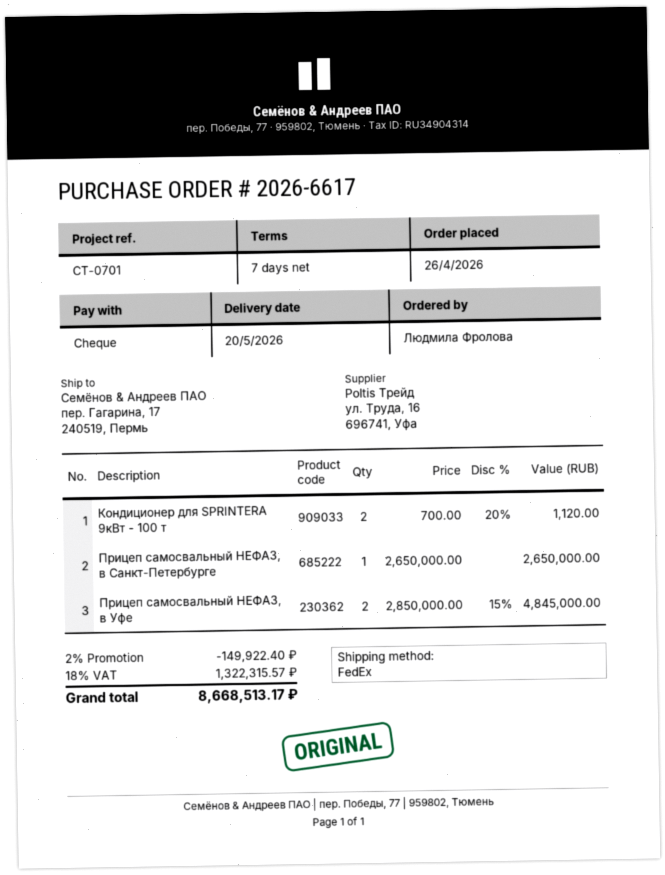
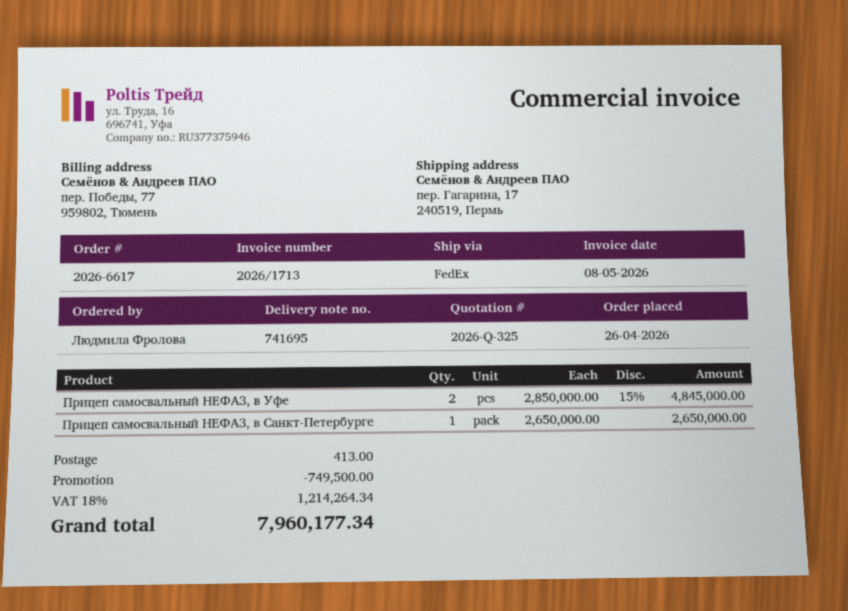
Кондиционер для SPRINTERA 9кВт - 100 т: 2 x 700.00 - 20% = 1120.00 -> none
discount: 149922.40 -> 749500.00
shipping: none -> 413.00
tax: 18% = 1322315.57 -> 18% = 1214264.34
total: 8668513.17 -> 7960177.34

